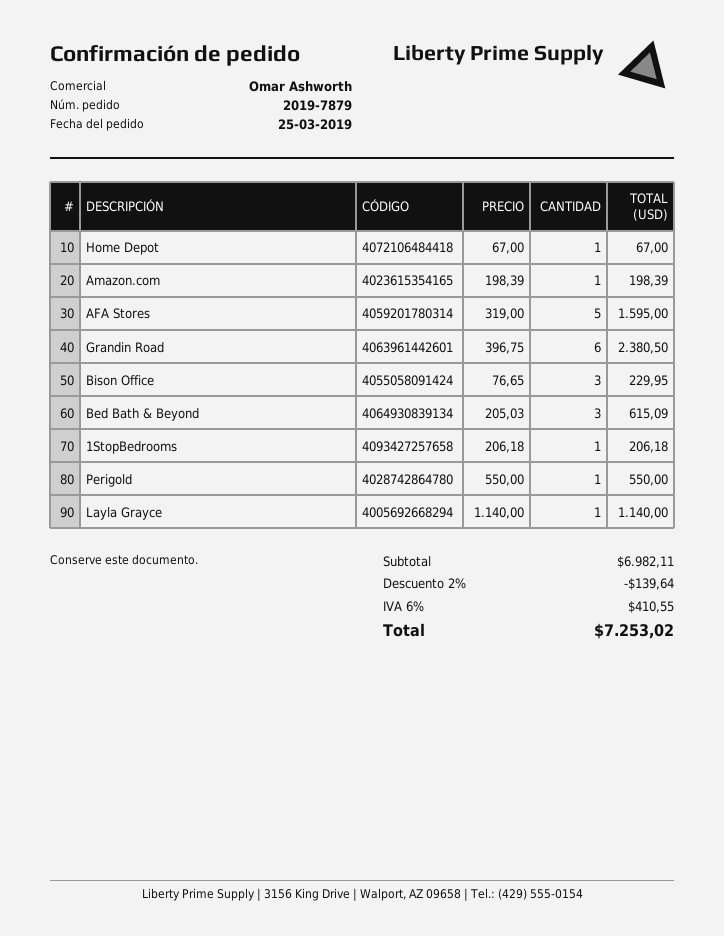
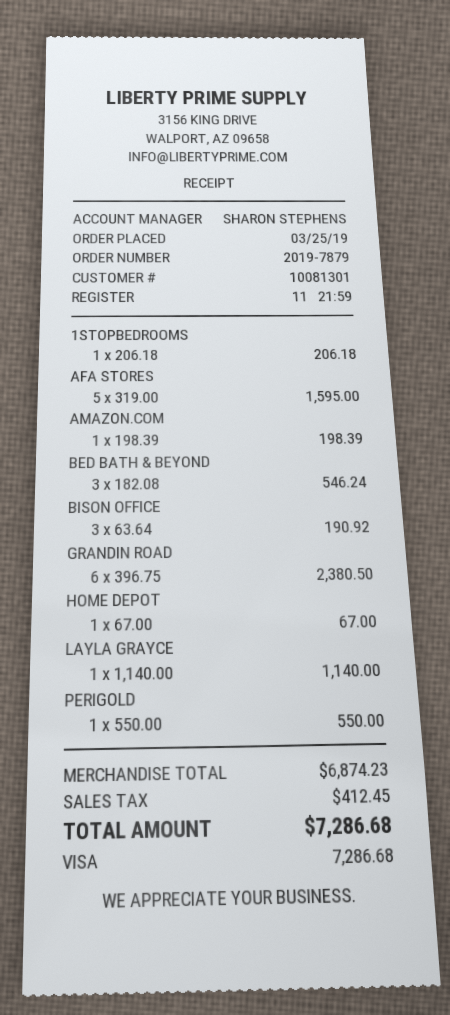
sales rep: Omar Ashworth -> SHARON STEPHENS
Bison Office: 3 x 76.65 = 229.95 -> 3 x 63.64 = 190.92
Bed Bath & Beyond: 3 x 205.03 = 615.09 -> 3 x 182.08 = 546.24
subtotal: 6982.11 -> 6874.23
discount: 2% = 139.64 -> none
tax: 410.55 -> 412.45
total: 7253.02 -> 7286.68

